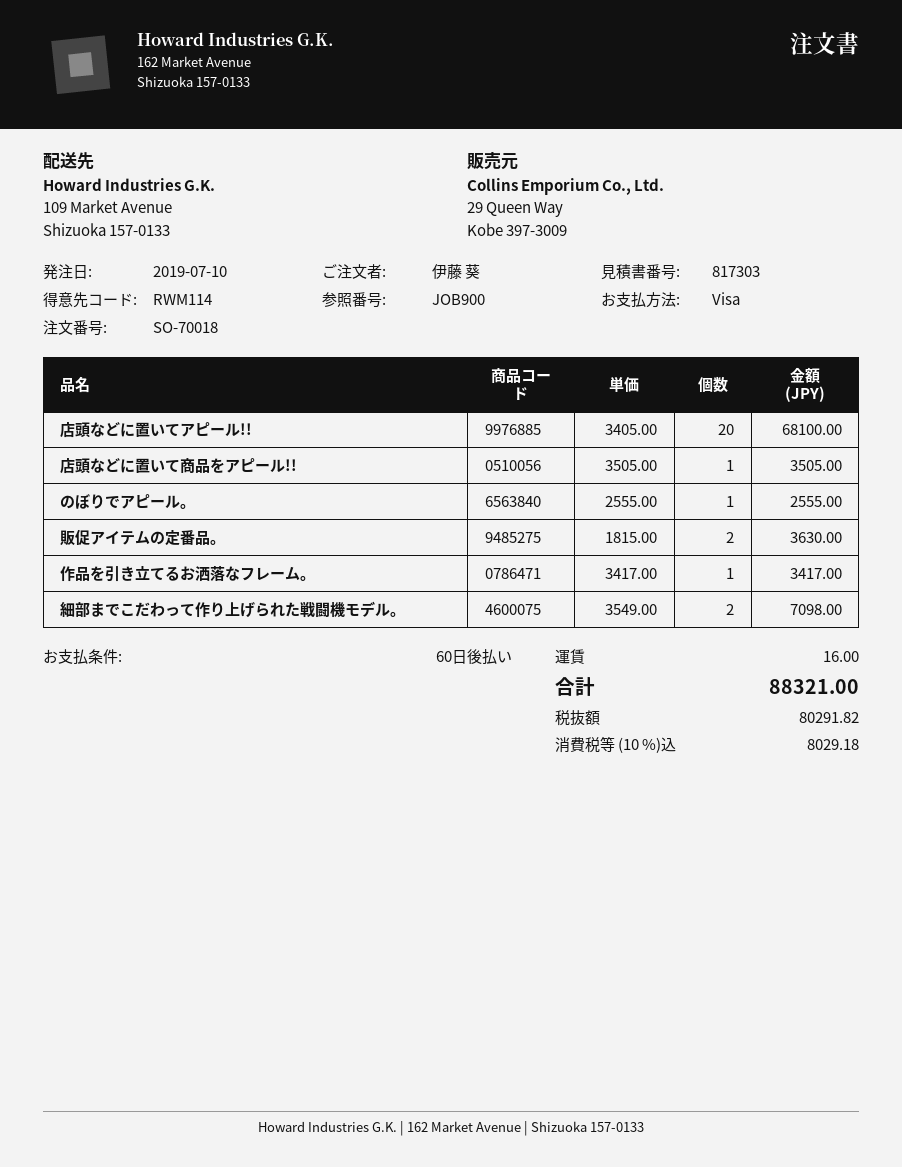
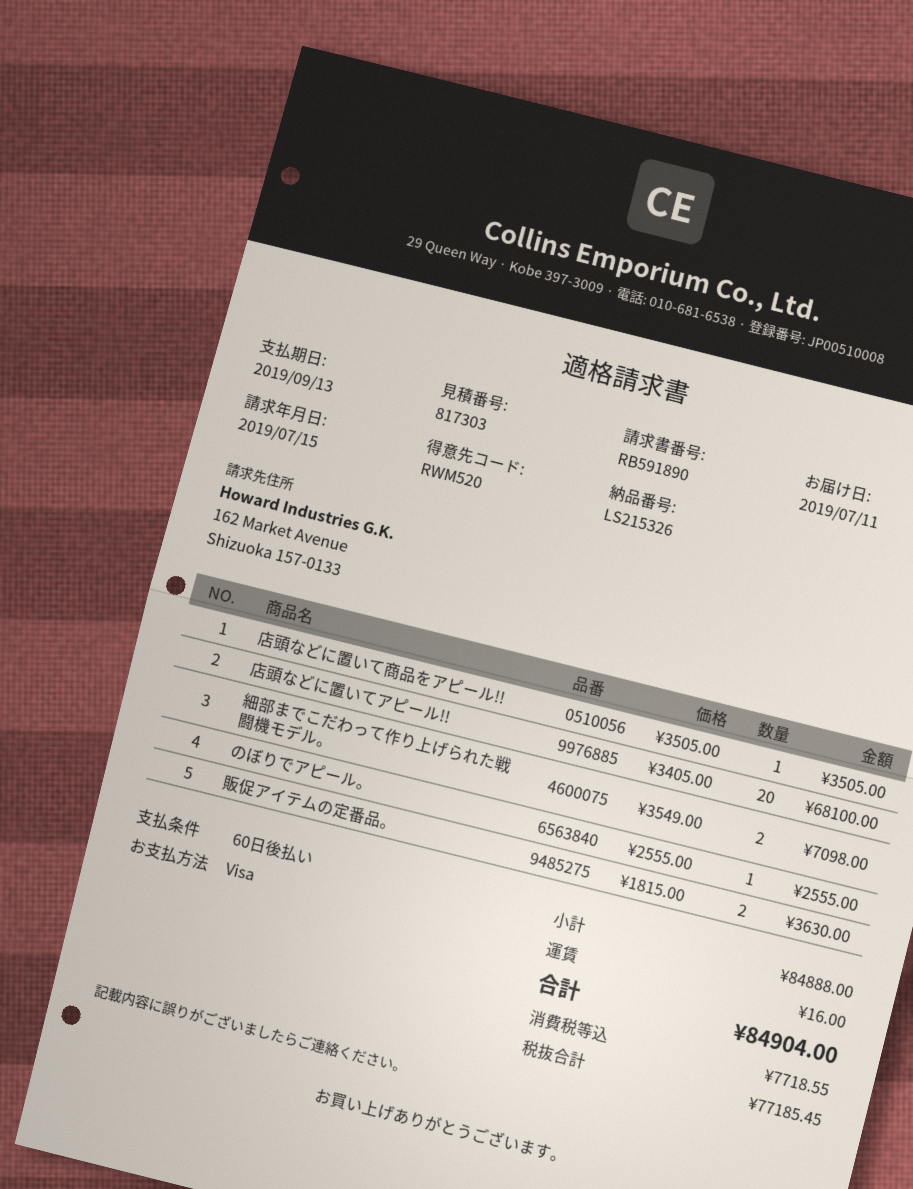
customer number: RWM114 -> RWM520
作品を引き立てるお洒落なフレーム。: 1 x 3417.00 = 3417.00 -> none
net: 80291.82 -> 77185.45
tax: 8029.18 -> 7718.55
total: 88321.00 -> 84904.00

